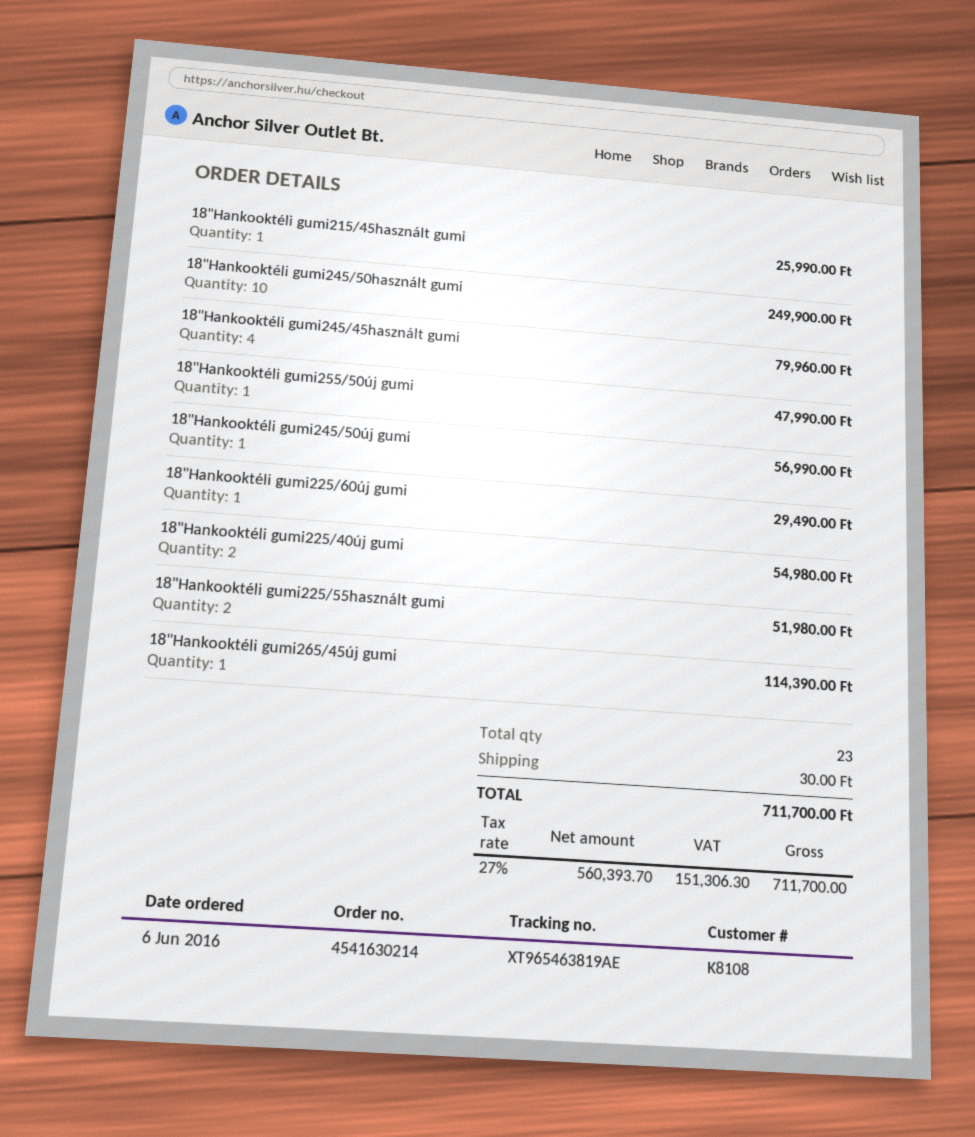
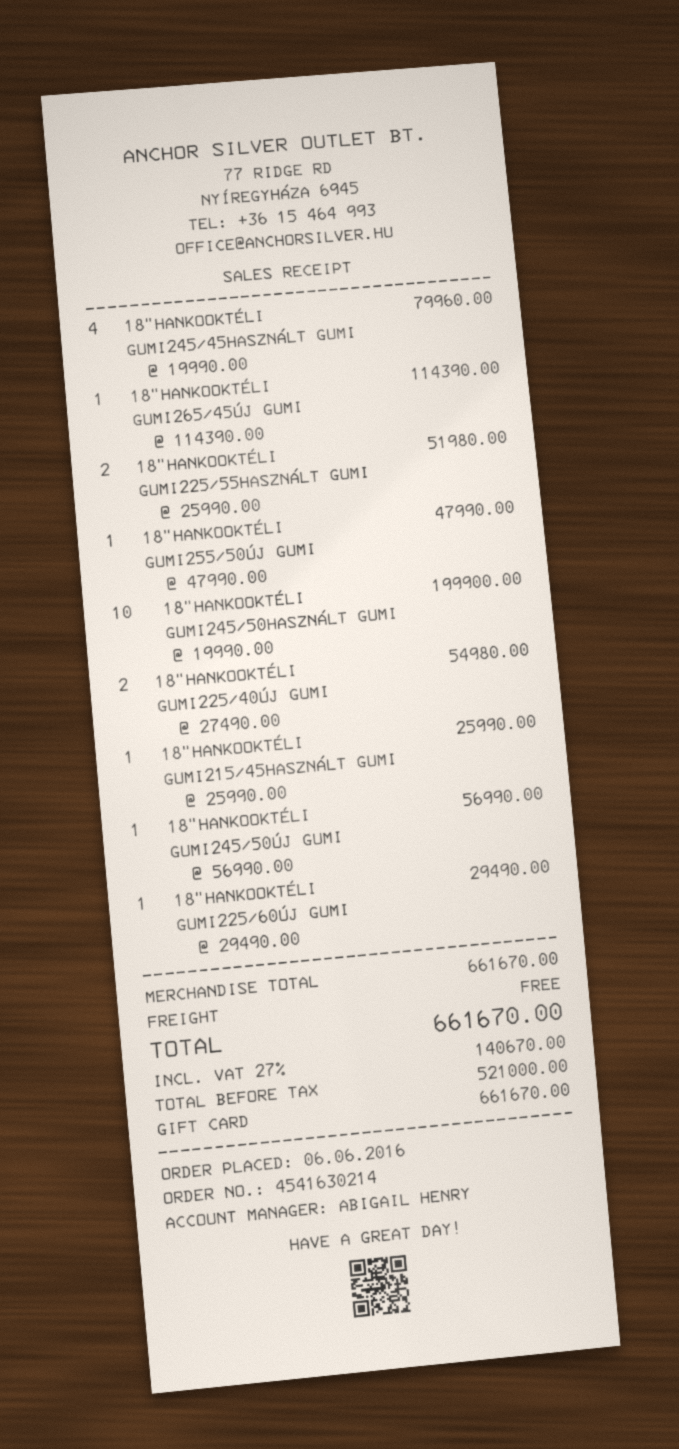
18"Hankooktéli gumi245/50használt gumi: 10 for 249900.00 -> 10 for 199900.00
shipping: 30.00 -> 0.00
net: 560393.70 -> 521000.00
tax: 27% = 151306.30 -> 27% = 140670.00
total: 711700.00 -> 661670.00

